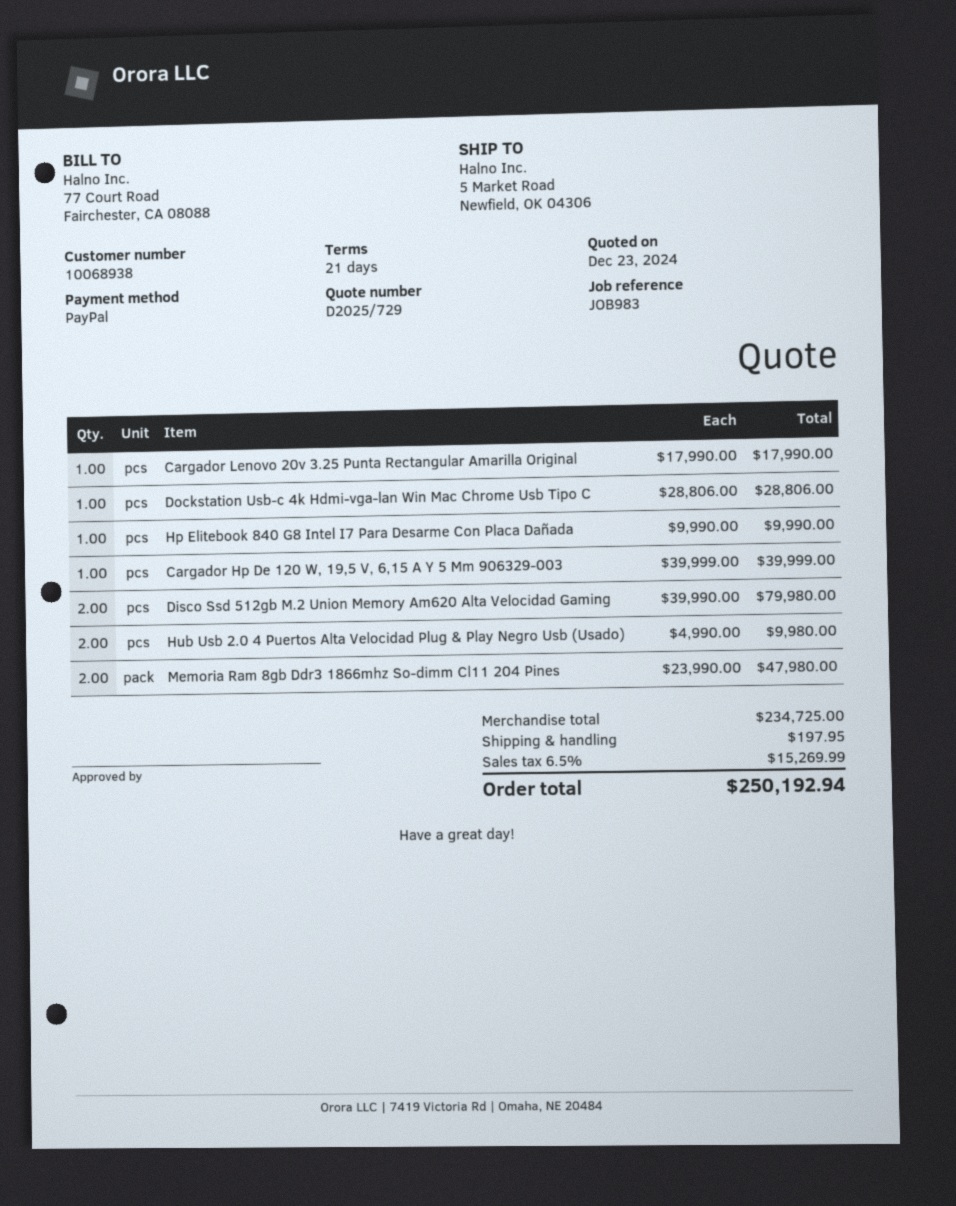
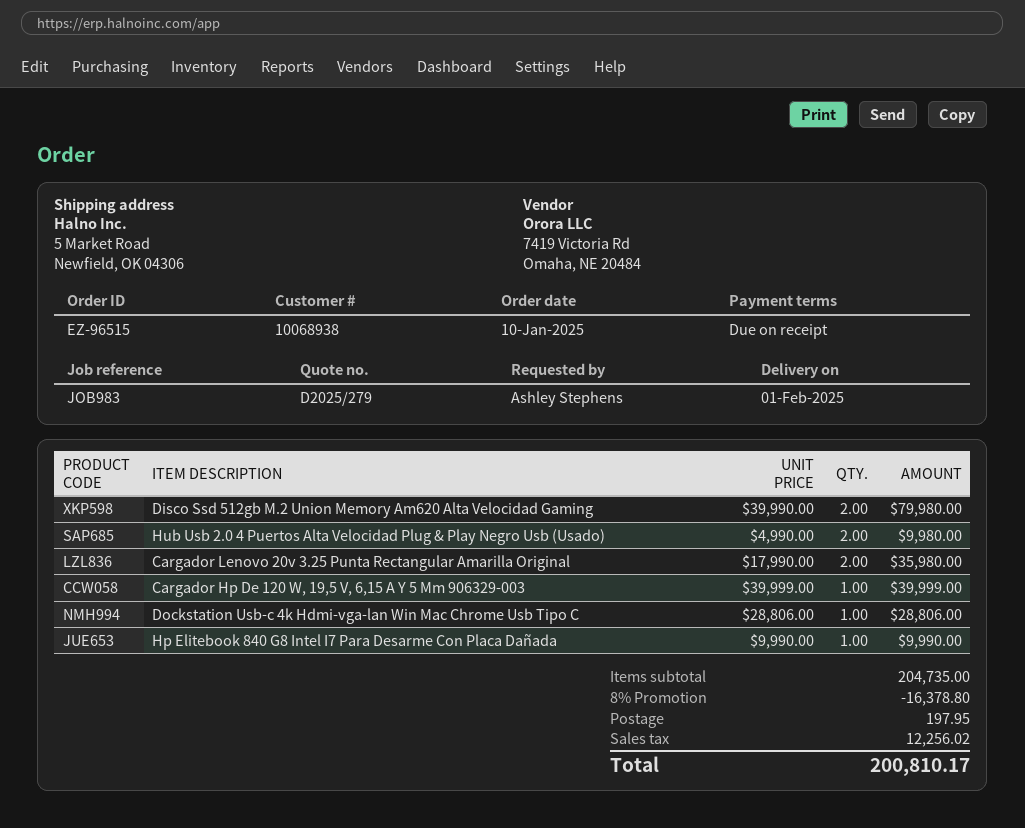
quote number: D2025/729 -> D2025/279
payment terms: 21 days -> on receipt
Cargador Lenovo 20v 3.25 Punta Rectangular Amarilla Original: 1 x 17990.00 = 17990.00 -> 2 x 17990.00 = 35980.00
Memoria Ram 8gb Ddr3 1866mhz So-dimm Cl11 204 Pines: 2 x 23990.00 = 47980.00 -> none
subtotal: 234725.00 -> 204735.00
discount: none -> 8% = 16378.80
tax: 15269.99 -> 12256.02
total: 250192.94 -> 200810.17

